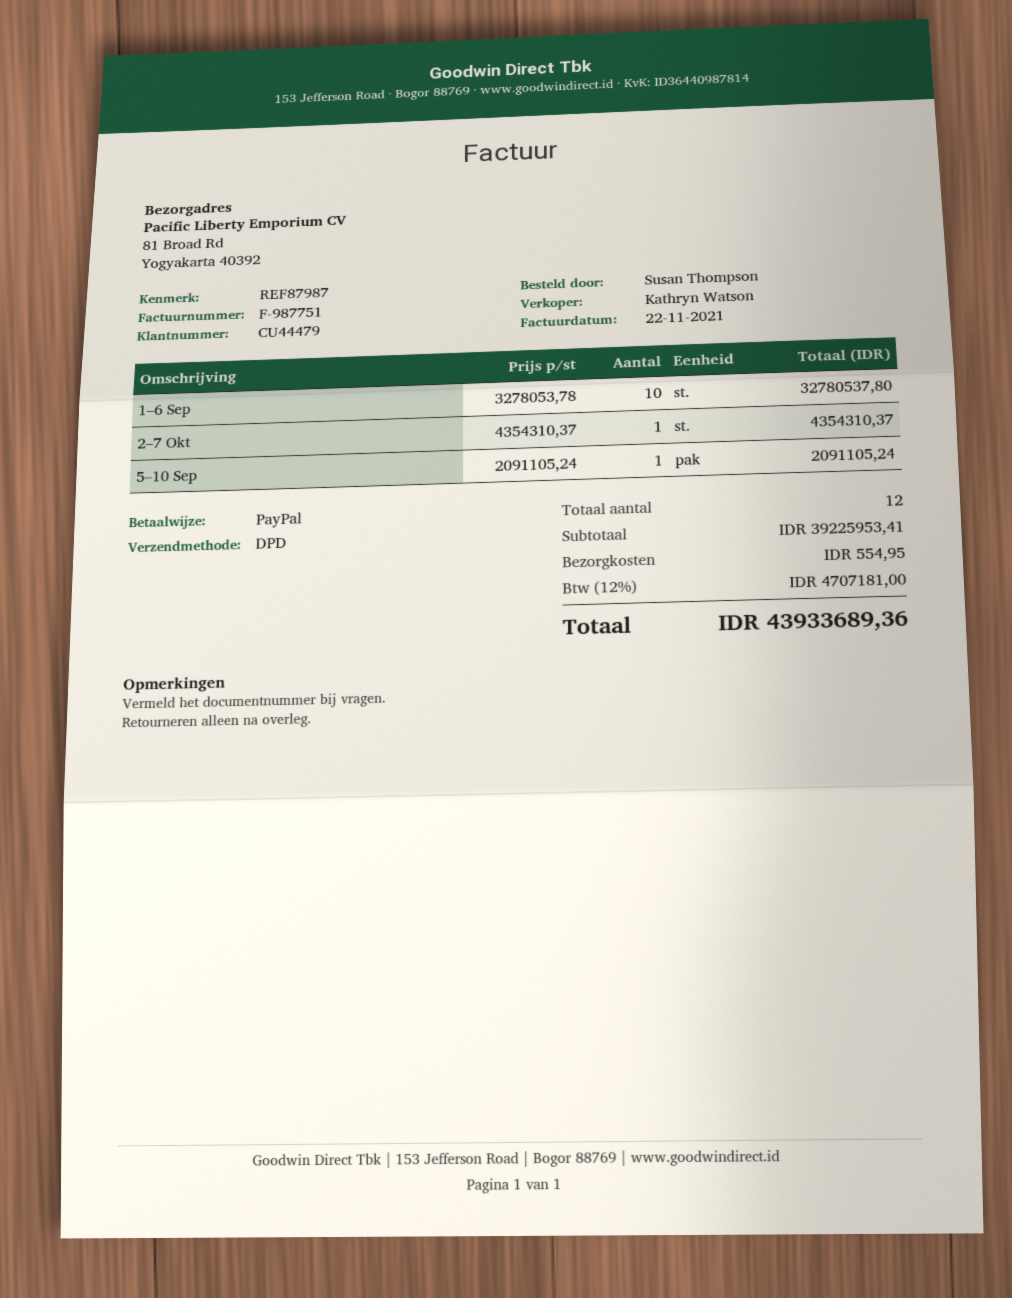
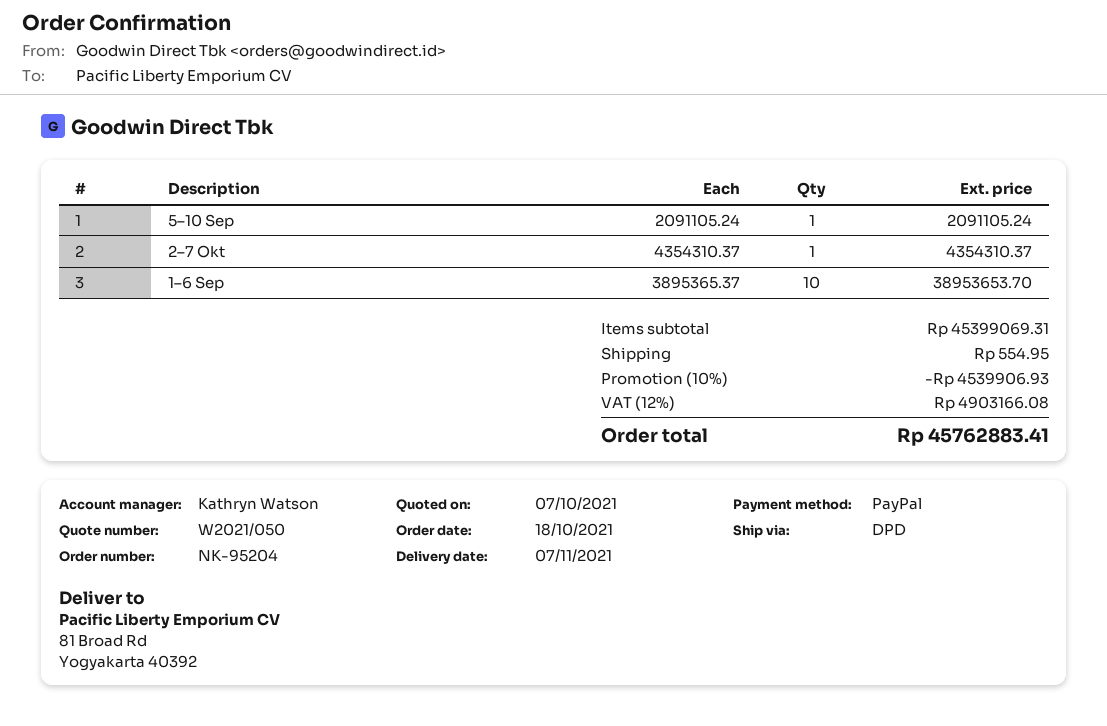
1–6 Sep: 10 x 3278053.78 = 32780537.80 -> 10 x 3895365.37 = 38953653.70
subtotal: 39225953.41 -> 45399069.31
discount: none -> 10% = 4539906.93
tax: 12% = 4707181.00 -> 12% = 4903166.08
total: 43933689.36 -> 45762883.41

